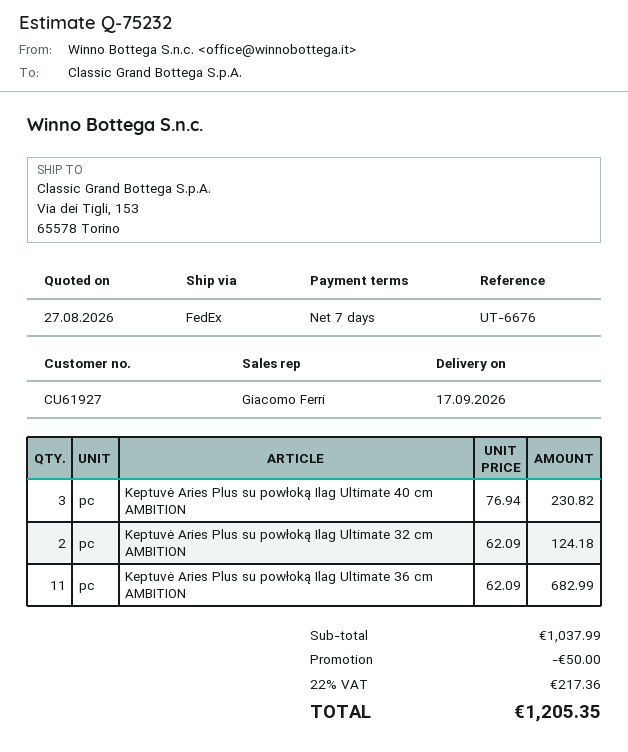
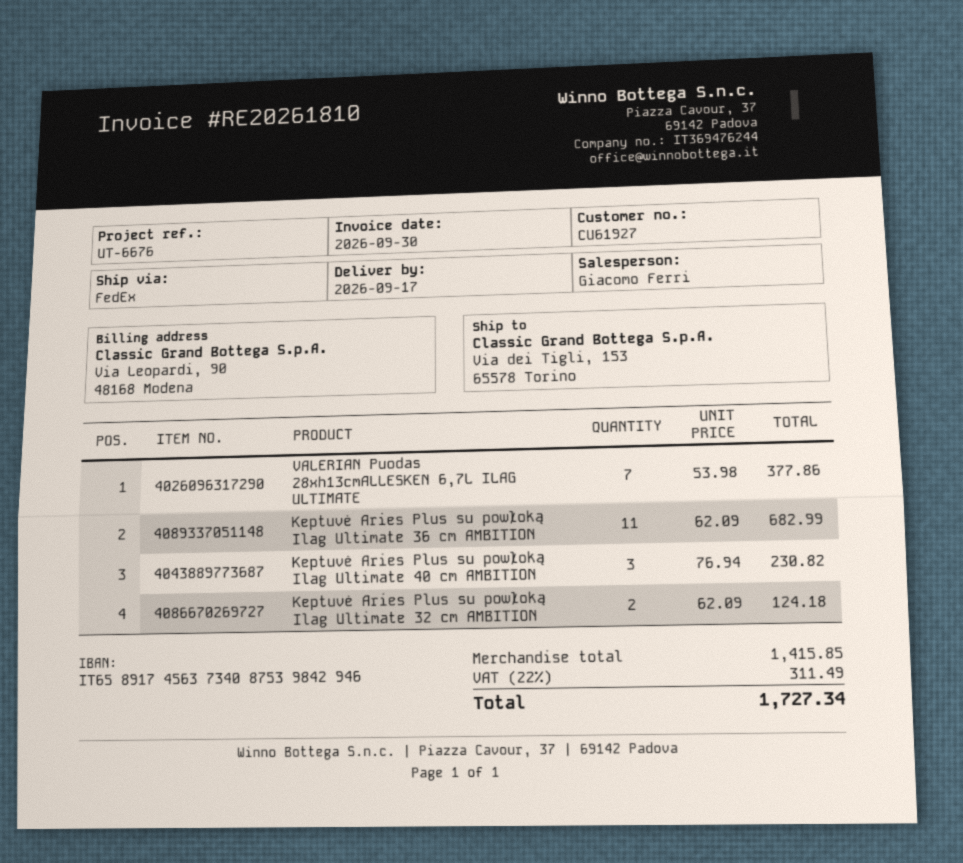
VALERIAN Puodas 28xh13cmALLESKEN 6,7L ILAG ULTIMATE: none -> 7 x 53.98 = 377.86
subtotal: 1037.99 -> 1415.85
discount: 50.00 -> none
tax: 22% = 217.36 -> 22% = 311.49
total: 1205.35 -> 1727.34

